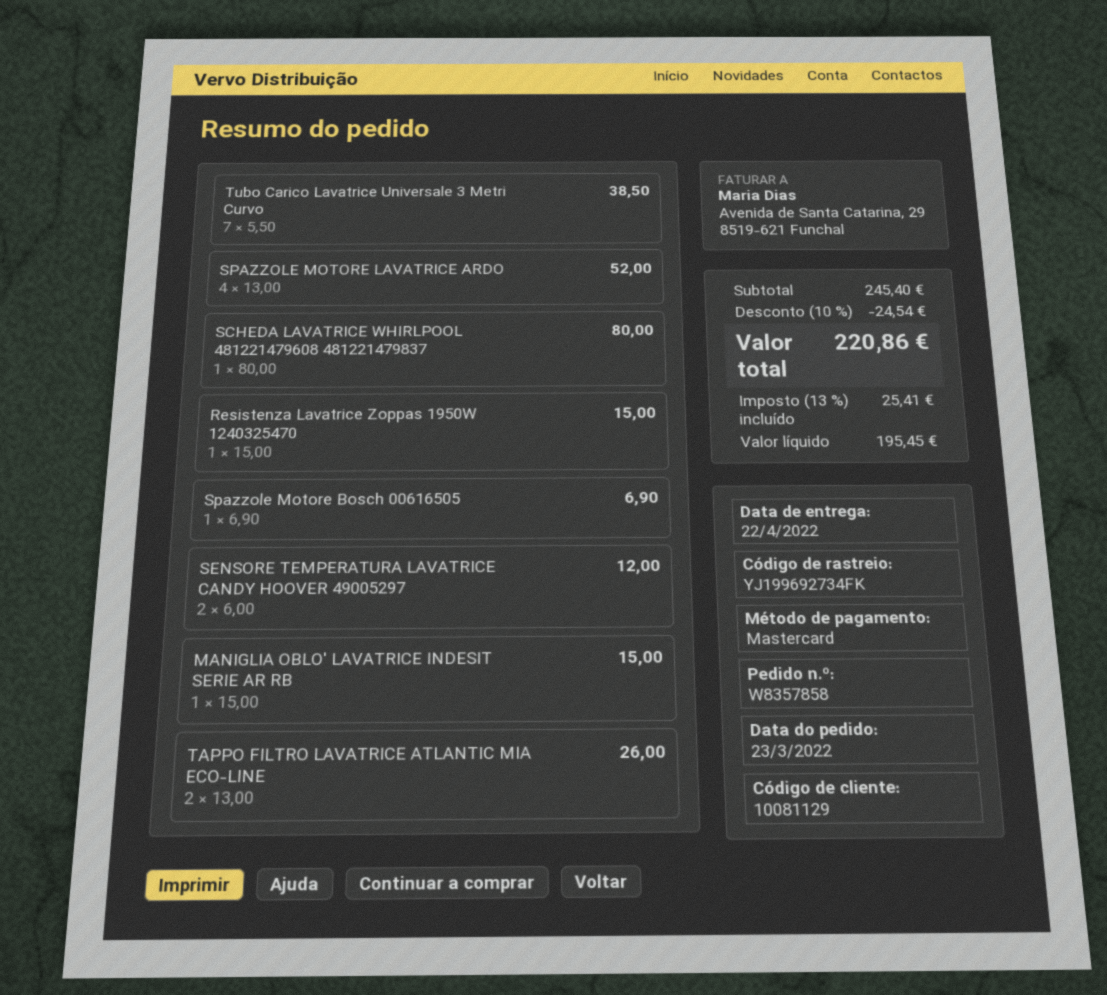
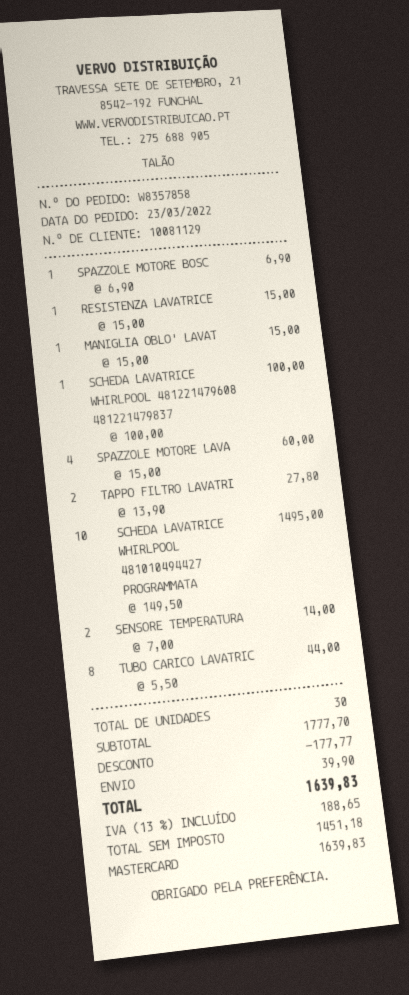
Tubo Carico Lavatrice Universale 3 Metri Curvo: 7 x 5.50 = 38.50 -> 8 x 5.50 = 44.00
SPAZZOLE MOTORE LAVATRICE ARDO: 4 x 13.00 = 52.00 -> 4 x 15.00 = 60.00
SCHEDA LAVATRICE WHIRLPOOL 481221479608 481221479837: 1 x 80.00 = 80.00 -> 1 x 100.00 = 100.00
SENSORE TEMPERATURA LAVATRICE CANDY HOOVER 49005297: 2 x 6.00 = 12.00 -> 2 x 7.00 = 14.00
TAPPO FILTRO LAVATRICE ATLANTIC MIA ECO-LINE: 2 x 13.00 = 26.00 -> 2 x 13.90 = 27.80
SCHEDA LAVATRICE WHIRLPOOL 481010494427 PROGRAMMATA: none -> 10 x 149.50 = 1495.00
subtotal: 245.40 -> 1777.70
discount: 24.54 -> 177.77
shipping: none -> 39.90
net: 195.45 -> 1451.18
tax: 13% = 25.41 -> 13% = 188.65
total: 220.86 -> 1639.83

